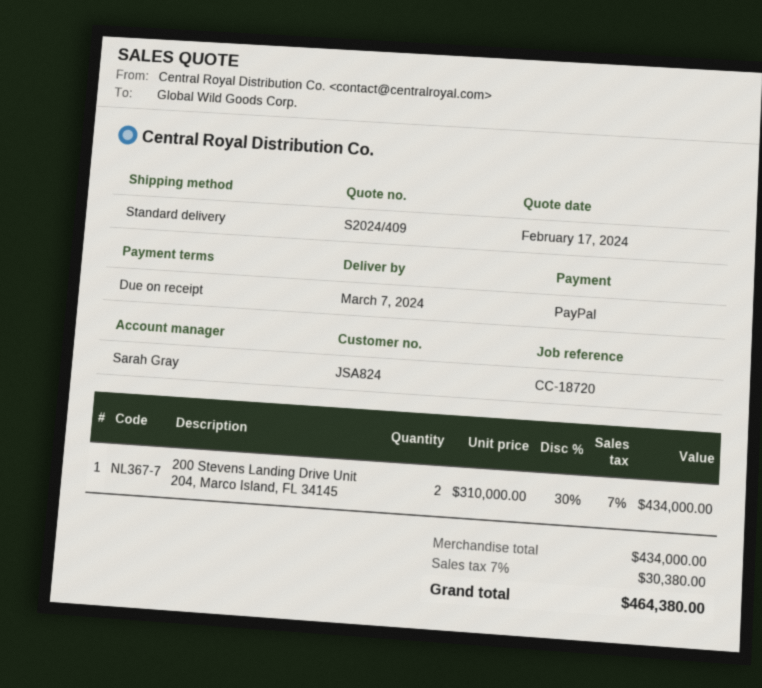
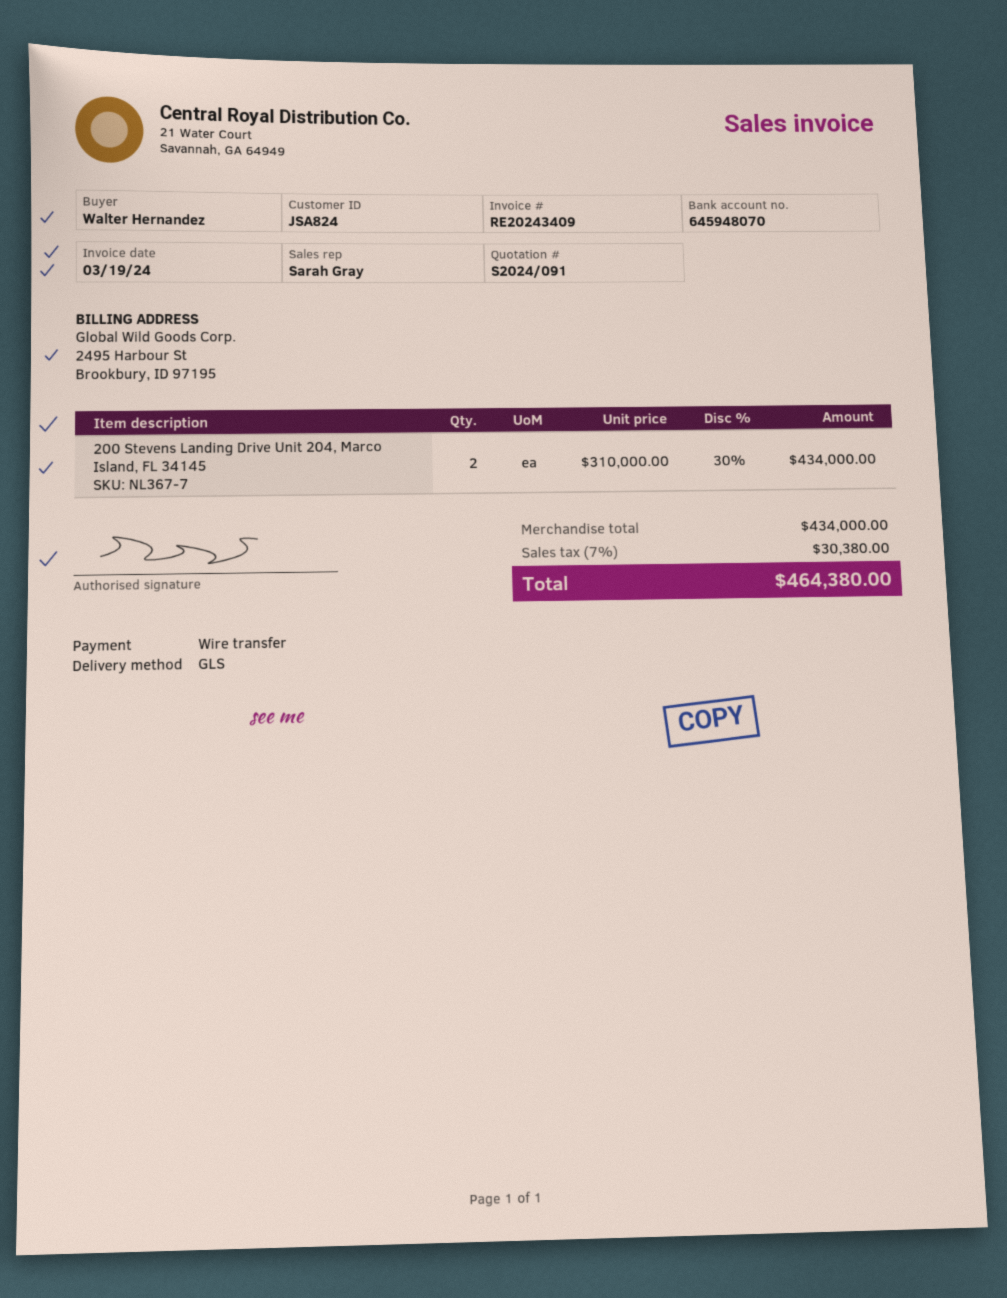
quote number: S2024/409 -> S2024/091
payment method: PayPal -> bank transfer
shipping method: standard -> GLS

